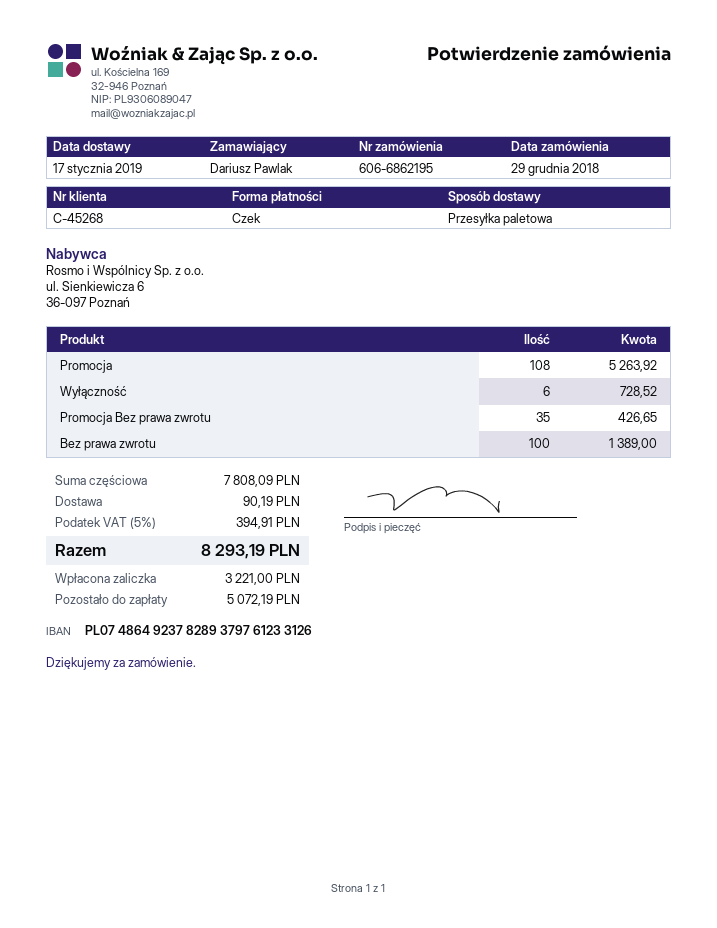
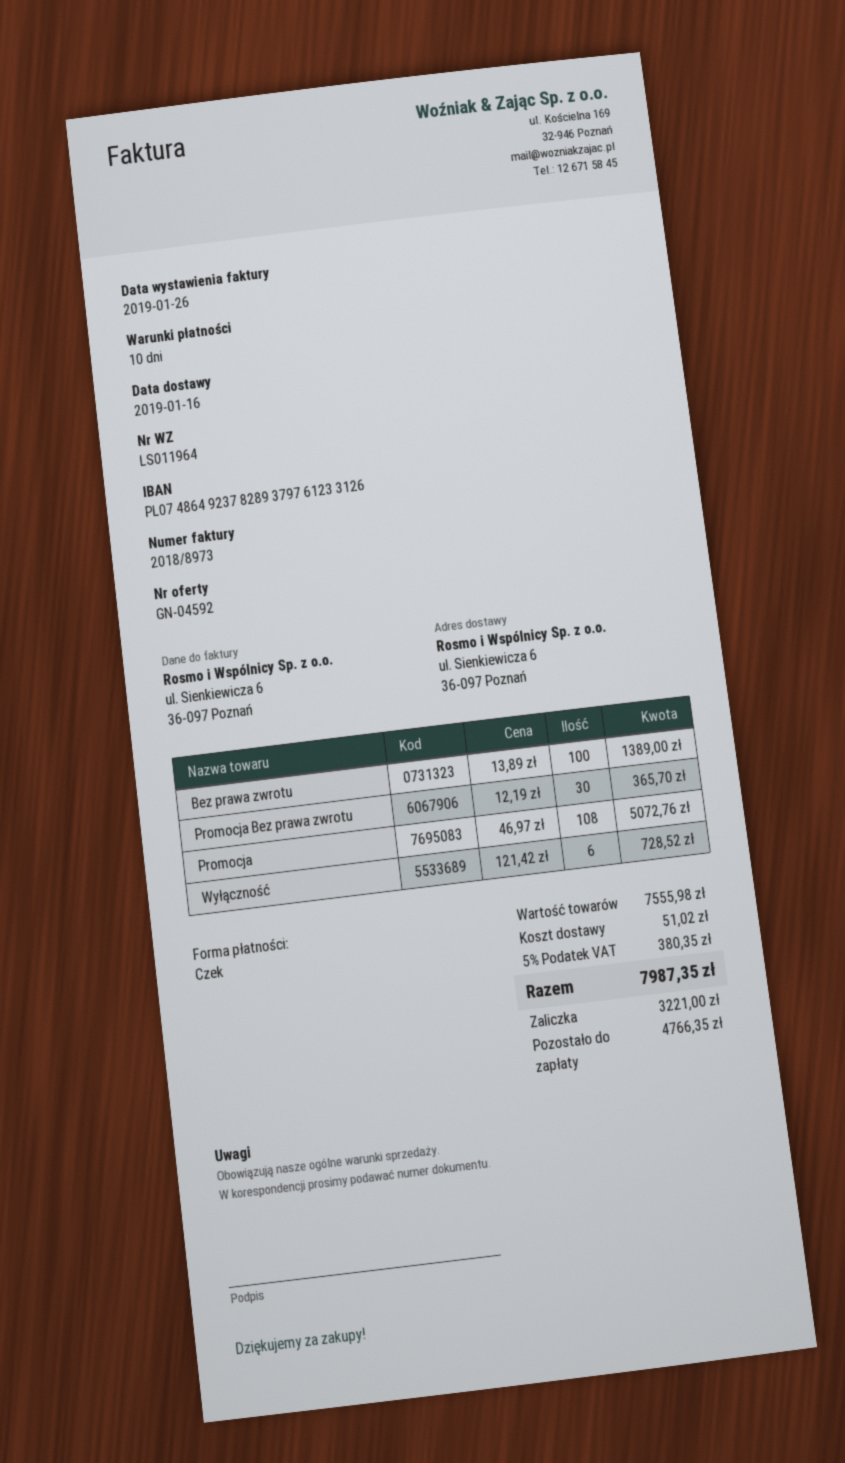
delivery date: 2019-01-17 -> 2019-01-16
Promocja: 108 for 5263.92 -> 108 for 5072.76
Promocja Bez prawa zwrotu: 35 for 426.65 -> 30 for 365.70
subtotal: 7808.09 -> 7555.98
shipping: 90.19 -> 51.02
tax: 5% = 394.91 -> 5% = 380.35
total: 8293.19 -> 7987.35
balance: 5072.19 -> 4766.35

